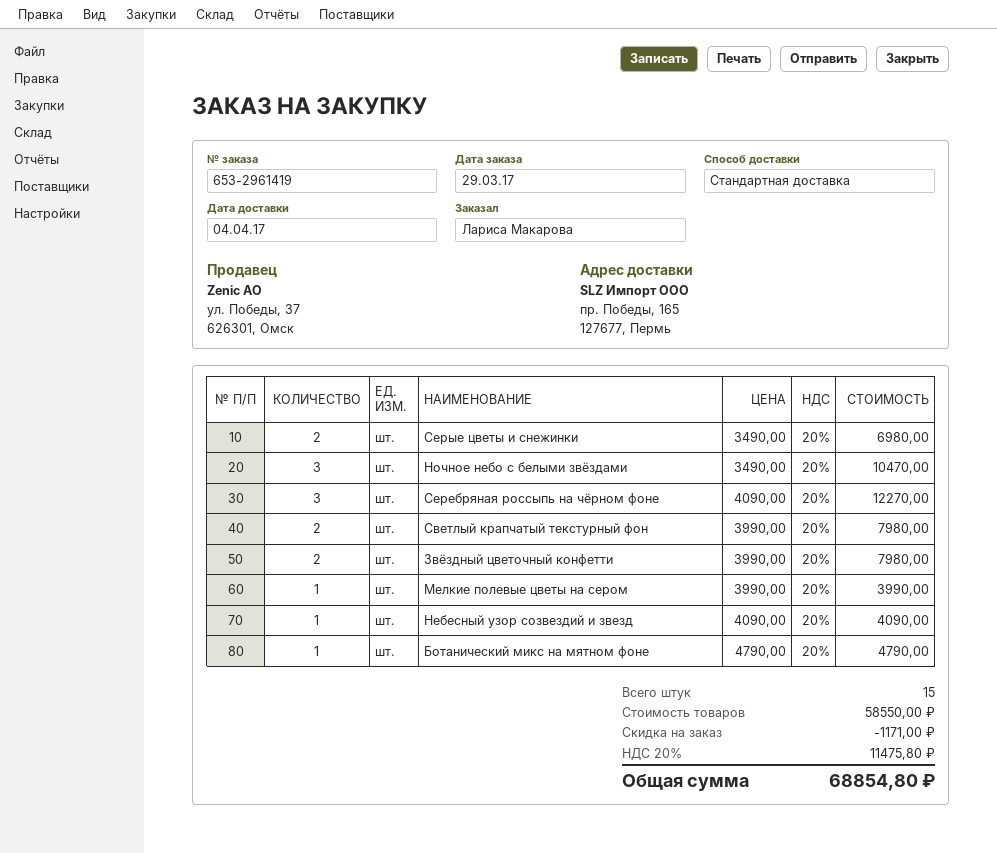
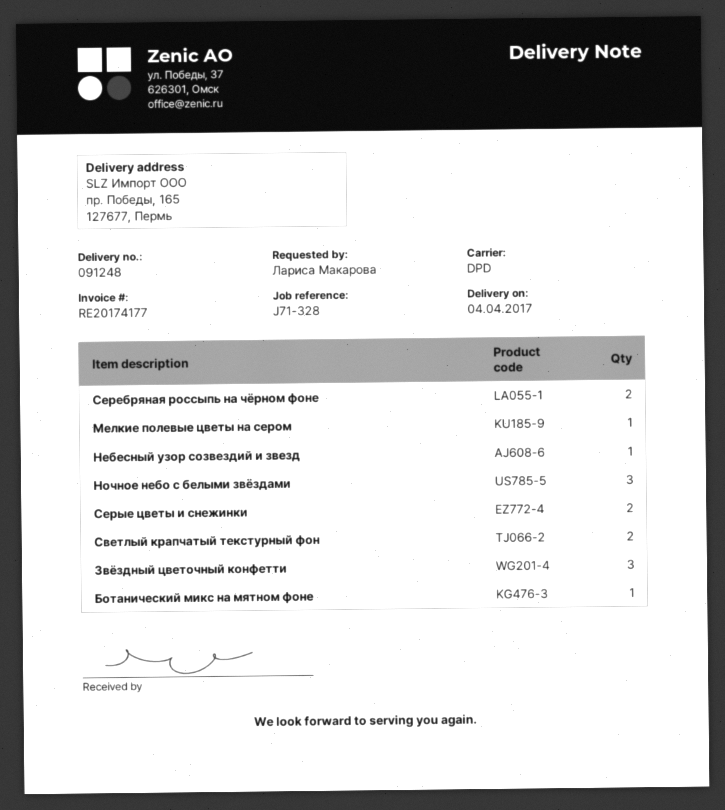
shipping method: standard -> DPD
Серебряная россыпь на чёрном фоне: 3 -> 2
Звёздный цветочный конфетти: 2 -> 3

